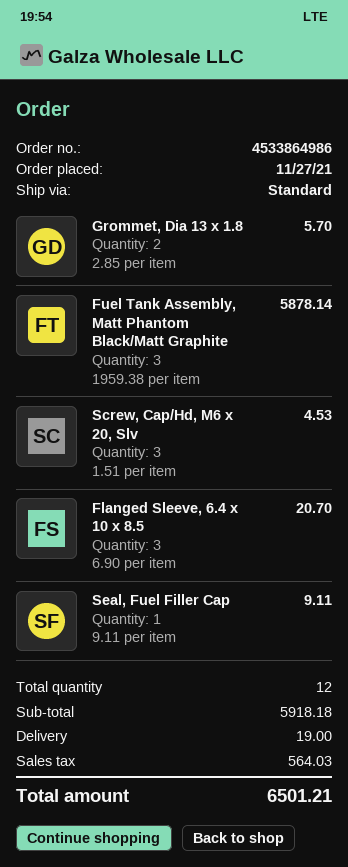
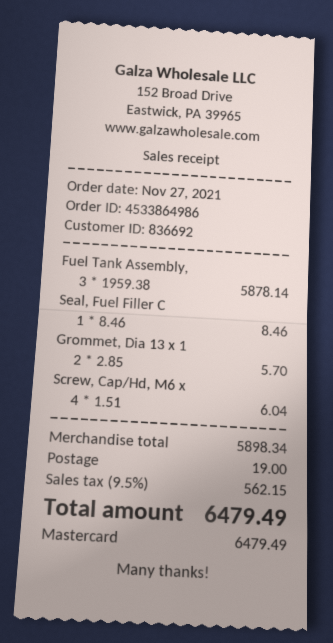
Screw, Cap/Hd, M6 x 20, Slv: 3 x 1.51 = 4.53 -> 4 x 1.51 = 6.04
Flanged Sleeve, 6.4 x 10 x 8.5: 3 x 6.90 = 20.70 -> none
Seal, Fuel Filler Cap: 1 x 9.11 = 9.11 -> 1 x 8.46 = 8.46
subtotal: 5918.18 -> 5898.34
tax: 564.03 -> 562.15
total: 6501.21 -> 6479.49

